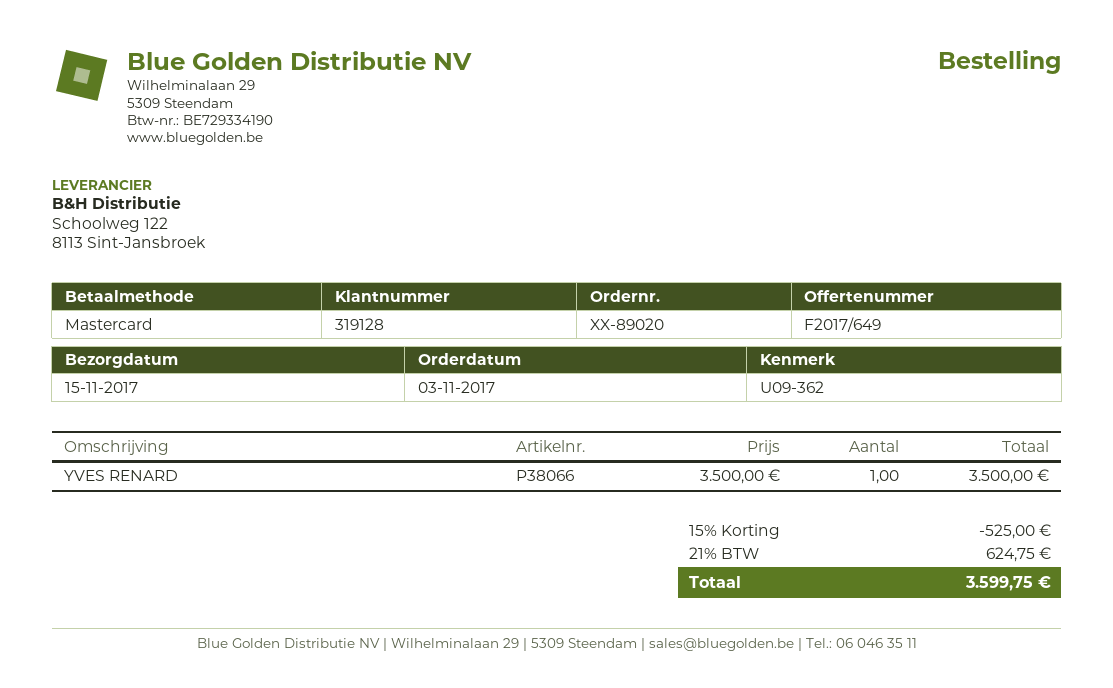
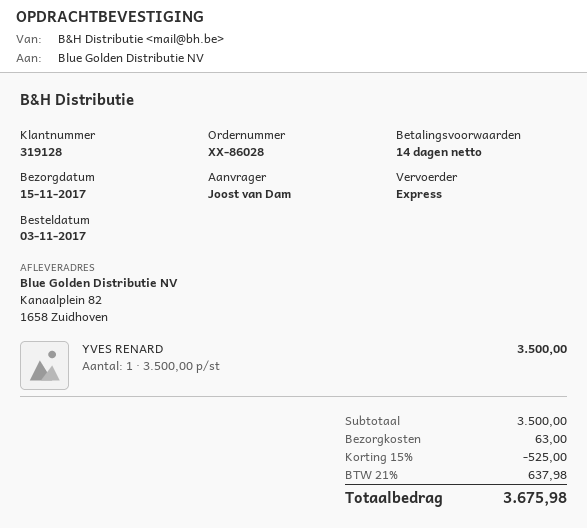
order number: XX-89020 -> XX-86028
shipping: none -> 63.00
tax: 21% = 624.75 -> 21% = 637.98
total: 3599.75 -> 3675.98

